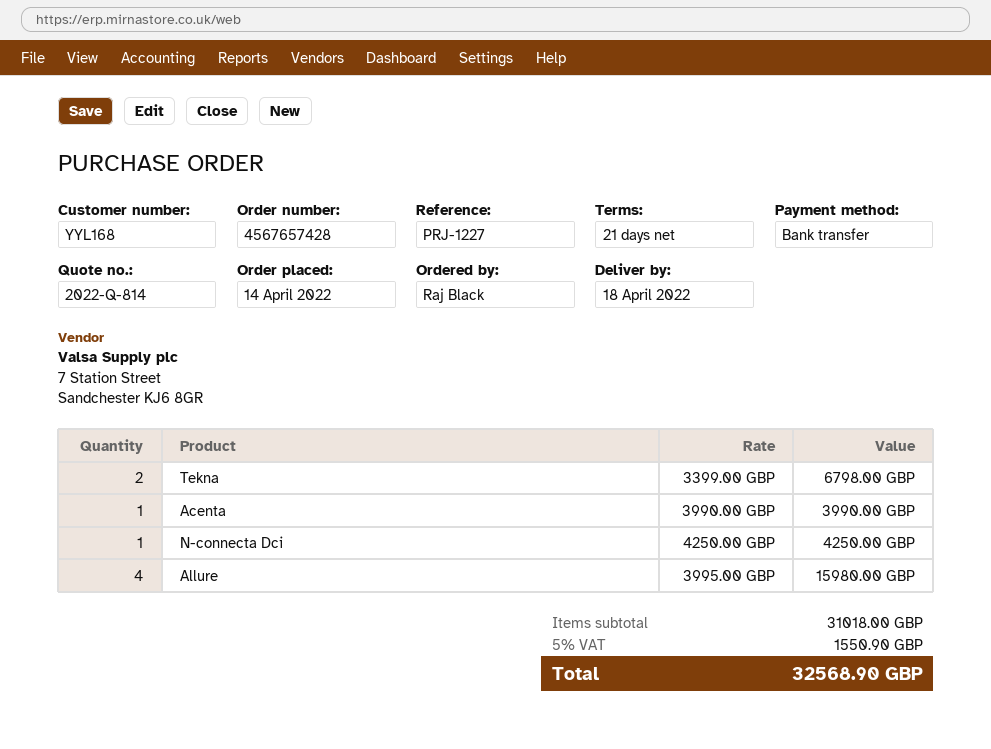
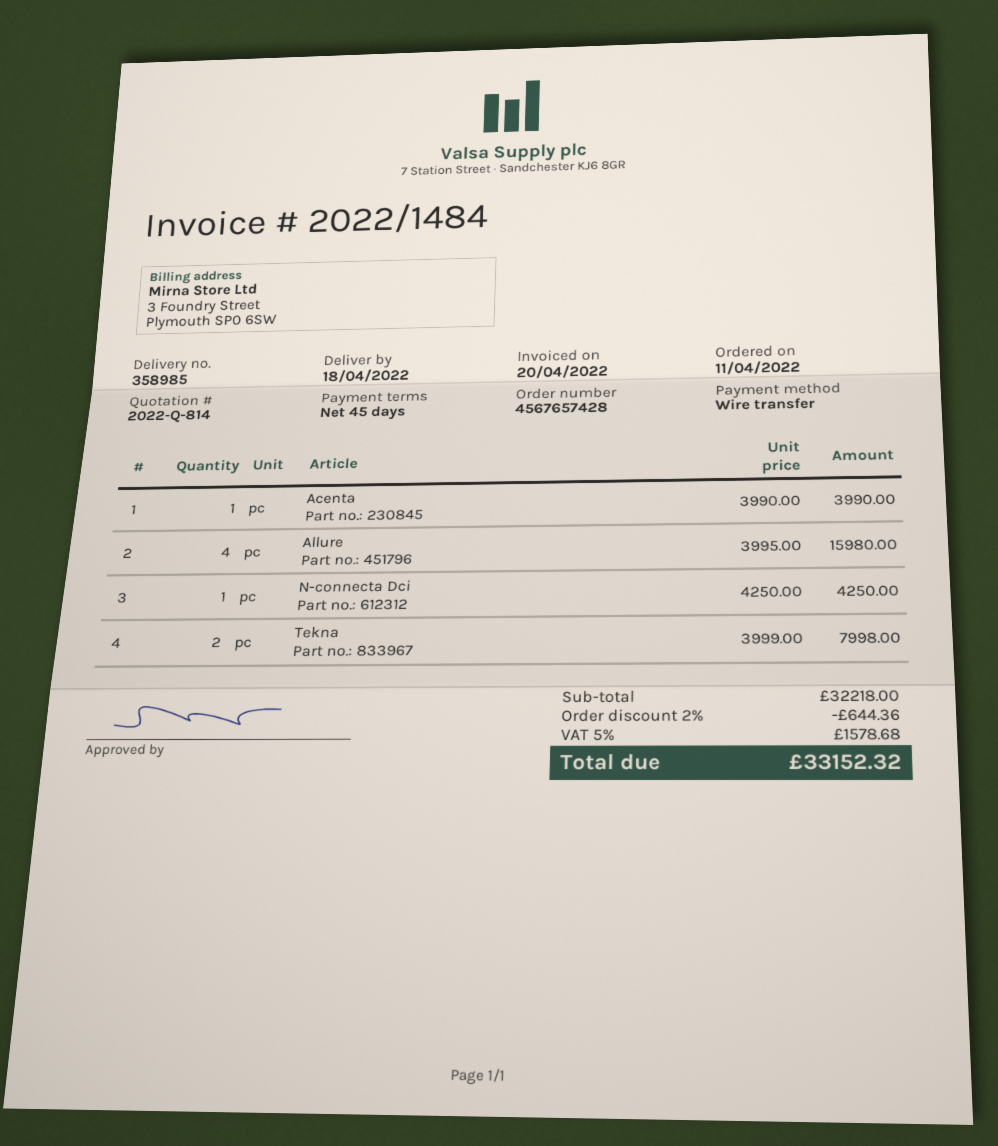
order date: 2022-04-14 -> 2022-04-11
payment terms: 21 days -> 45 days
Tekna: 2 x 3399.00 = 6798.00 -> 2 x 3999.00 = 7998.00
subtotal: 31018.00 -> 32218.00
discount: none -> 2% = 644.36
tax: 5% = 1550.90 -> 5% = 1578.68
total: 32568.90 -> 33152.32

